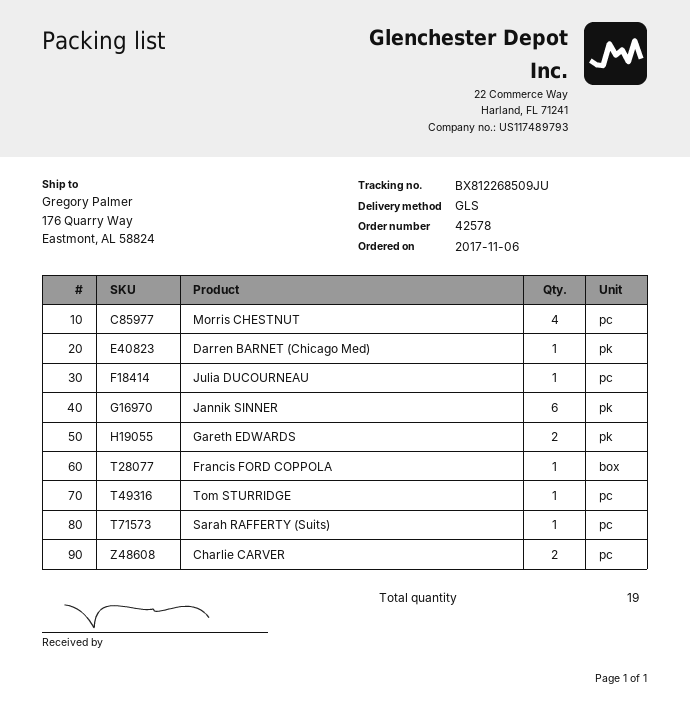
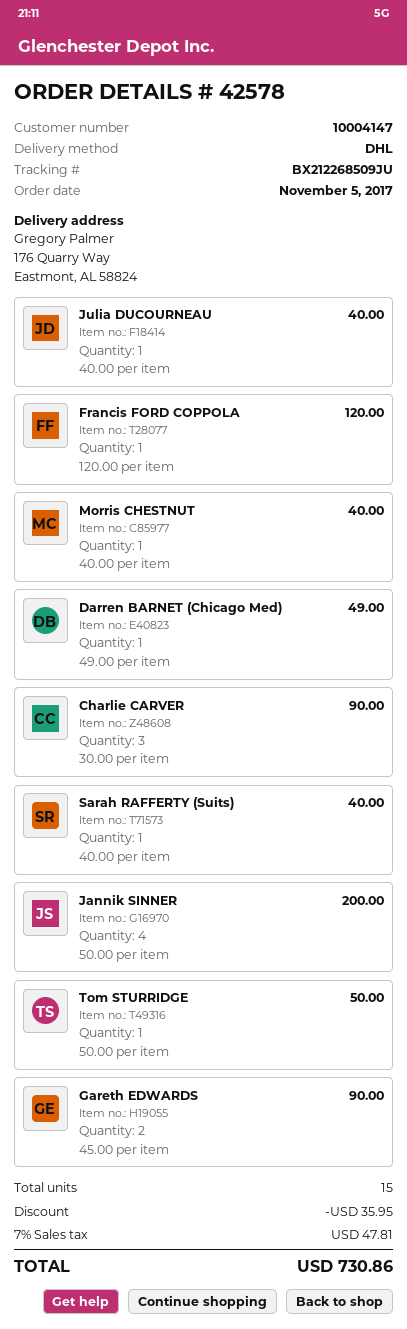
order date: 2017-11-06 -> 2017-11-05
shipping method: GLS -> DHL
tracking number: BX812268509JU -> BX212268509JU
Morris CHESTNUT: 4 -> 1
Jannik SINNER: 6 -> 4
Charlie CARVER: 2 -> 3
total quantity: 19 -> 15

